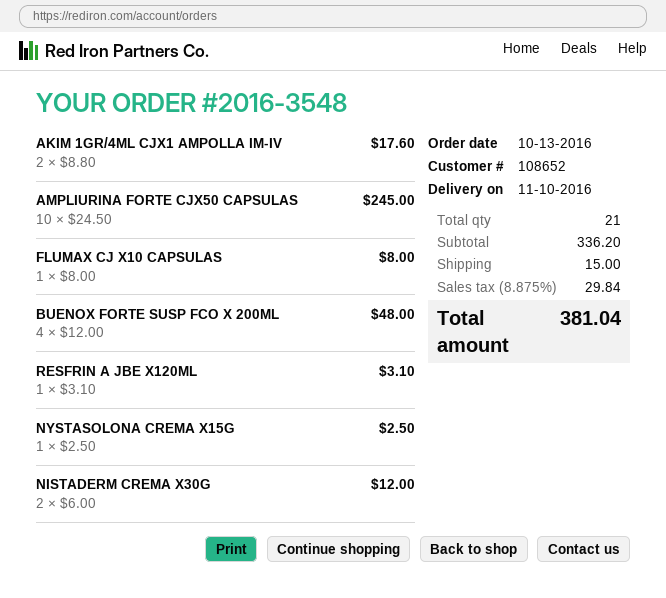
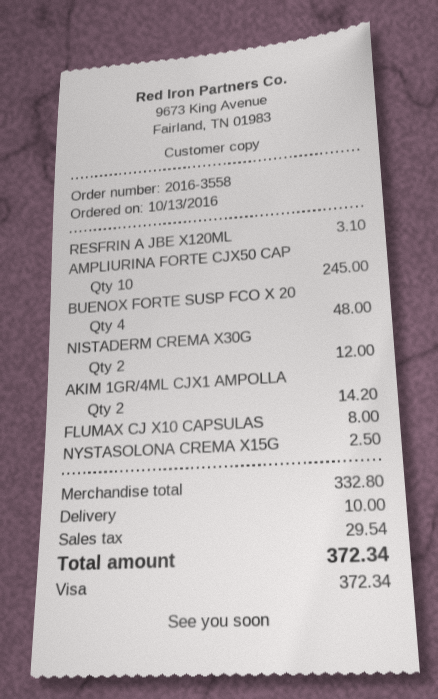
order number: 2016-3548 -> 2016-3558
AKIM 1GR/4ML CJX1 AMPOLLA IM-IV: 2 for 17.60 -> 2 for 14.20
subtotal: 336.20 -> 332.80
shipping: 15.00 -> 10.00
tax: 29.84 -> 29.54
total: 381.04 -> 372.34

